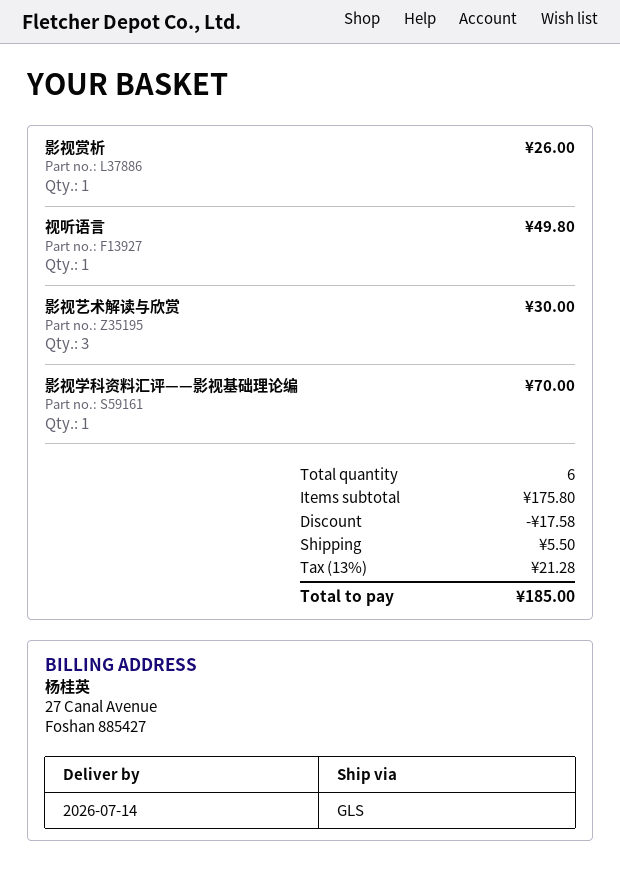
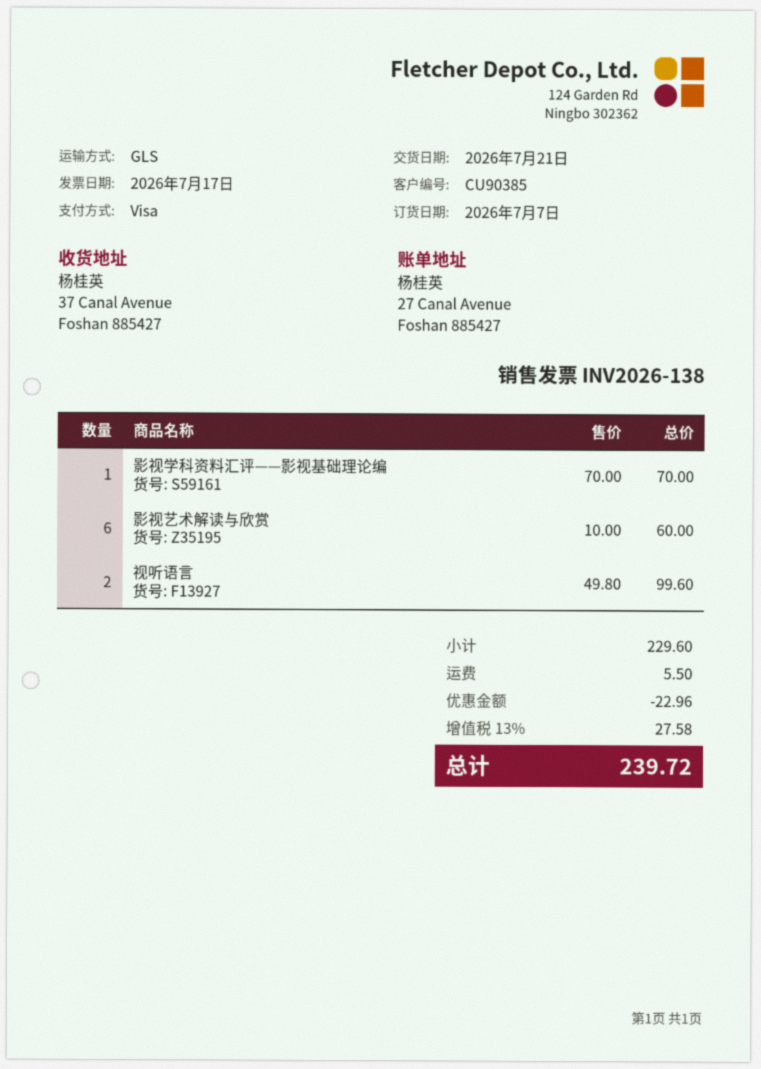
delivery date: 2026-07-14 -> 2026-07-21
影视赏析: 1 for 26.00 -> none
视听语言: 1 for 49.80 -> 2 for 99.60
影视艺术解读与欣赏: 3 for 30.00 -> 6 for 60.00
subtotal: 175.80 -> 229.60
discount: 17.58 -> 22.96
tax: 13% = 21.28 -> 13% = 27.58
total: 185.00 -> 239.72

